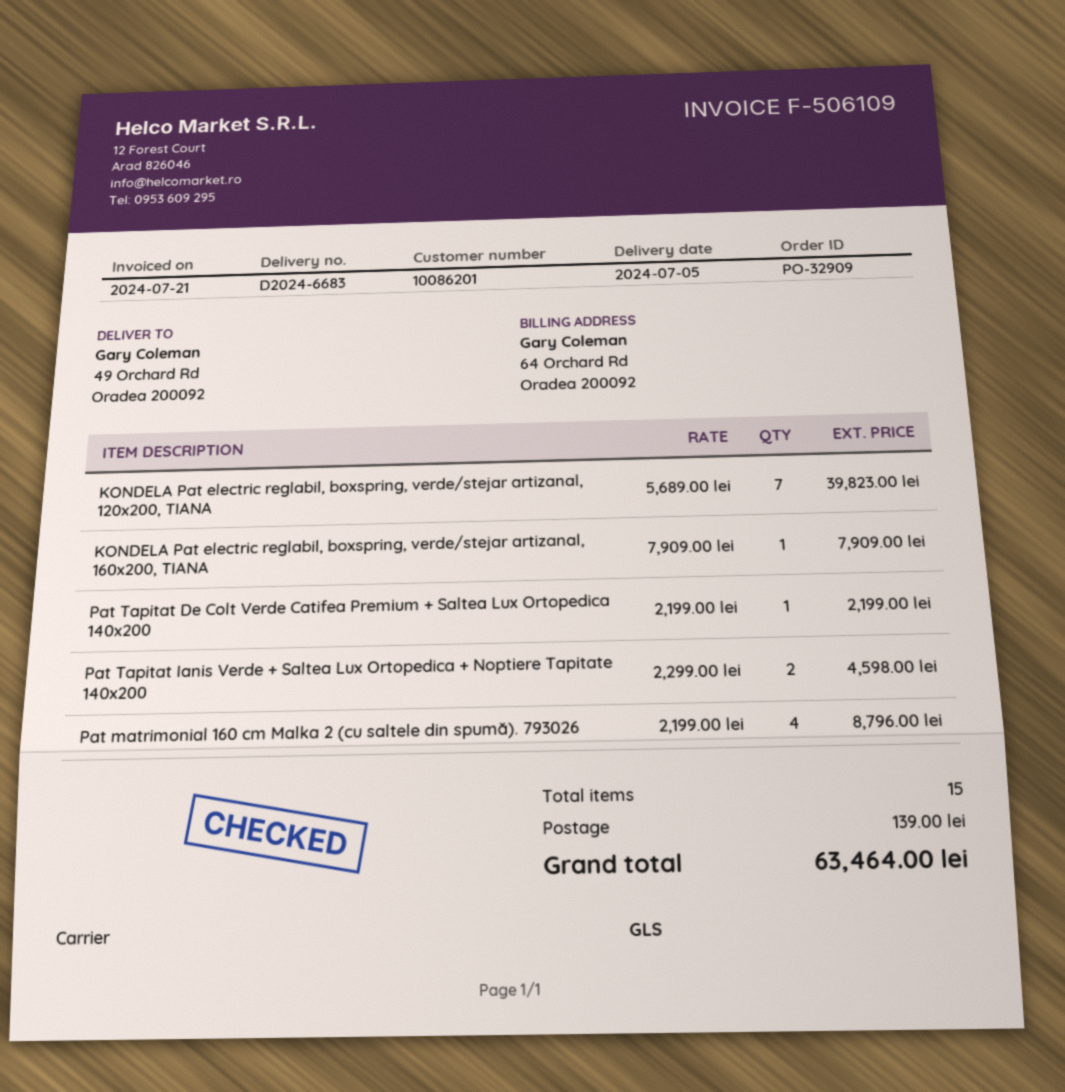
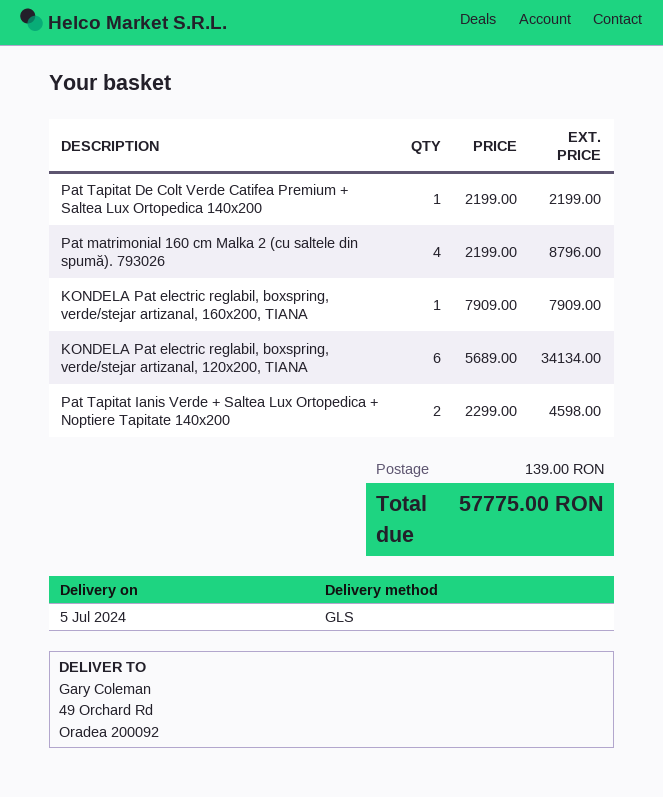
KONDELA Pat electric reglabil, boxspring, verde/stejar artizanal, 120x200, TIANA: 7 x 5689.00 = 39823.00 -> 6 x 5689.00 = 34134.00
total: 63464.00 -> 57775.00

